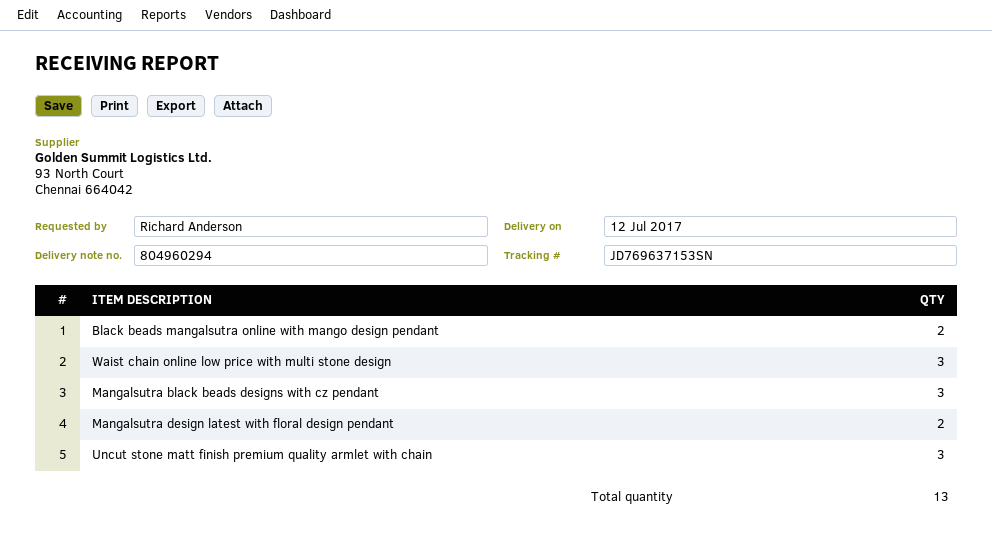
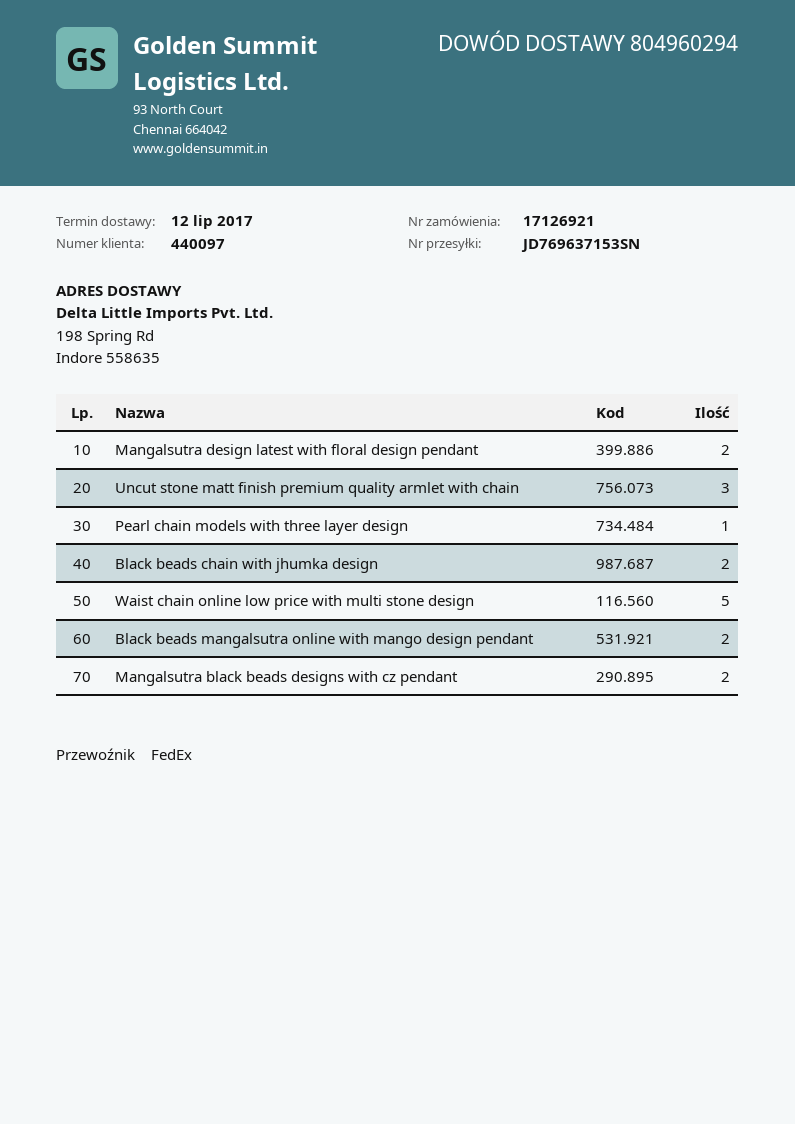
Waist chain online low price with multi stone design: 3 -> 5
Mangalsutra black beads designs with cz pendant: 3 -> 2
Pearl chain models with three layer design: none -> 1
Black beads chain with jhumka design: none -> 2

